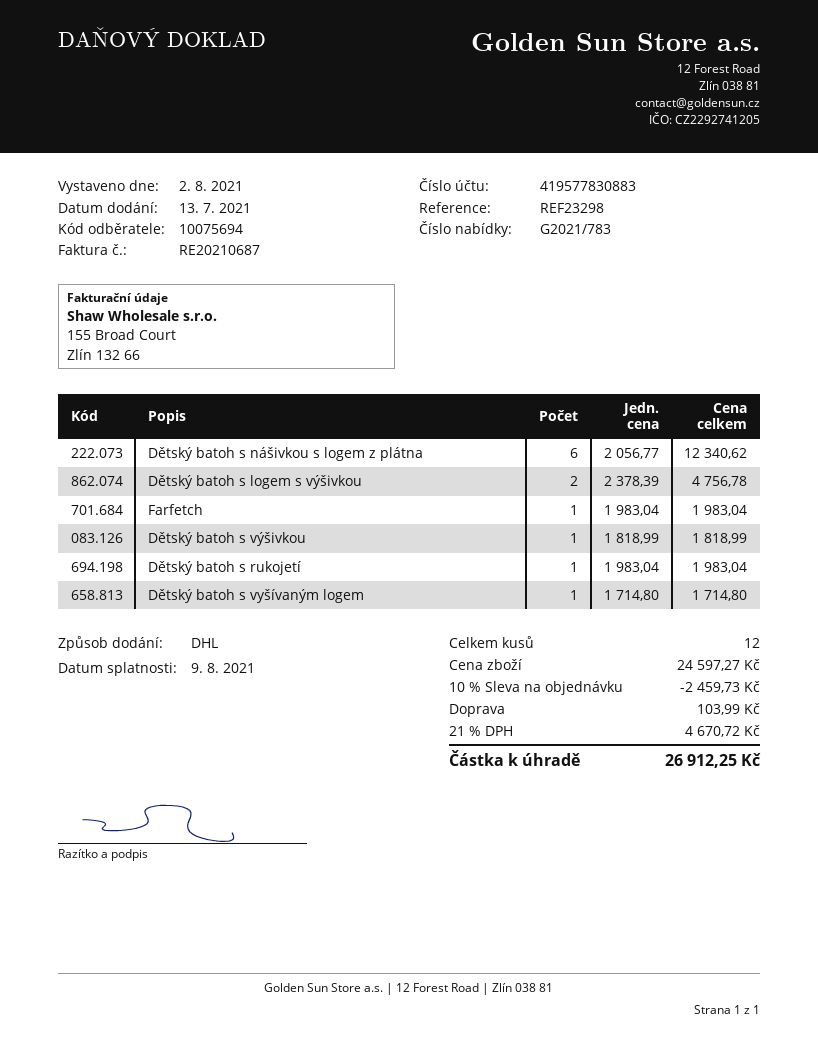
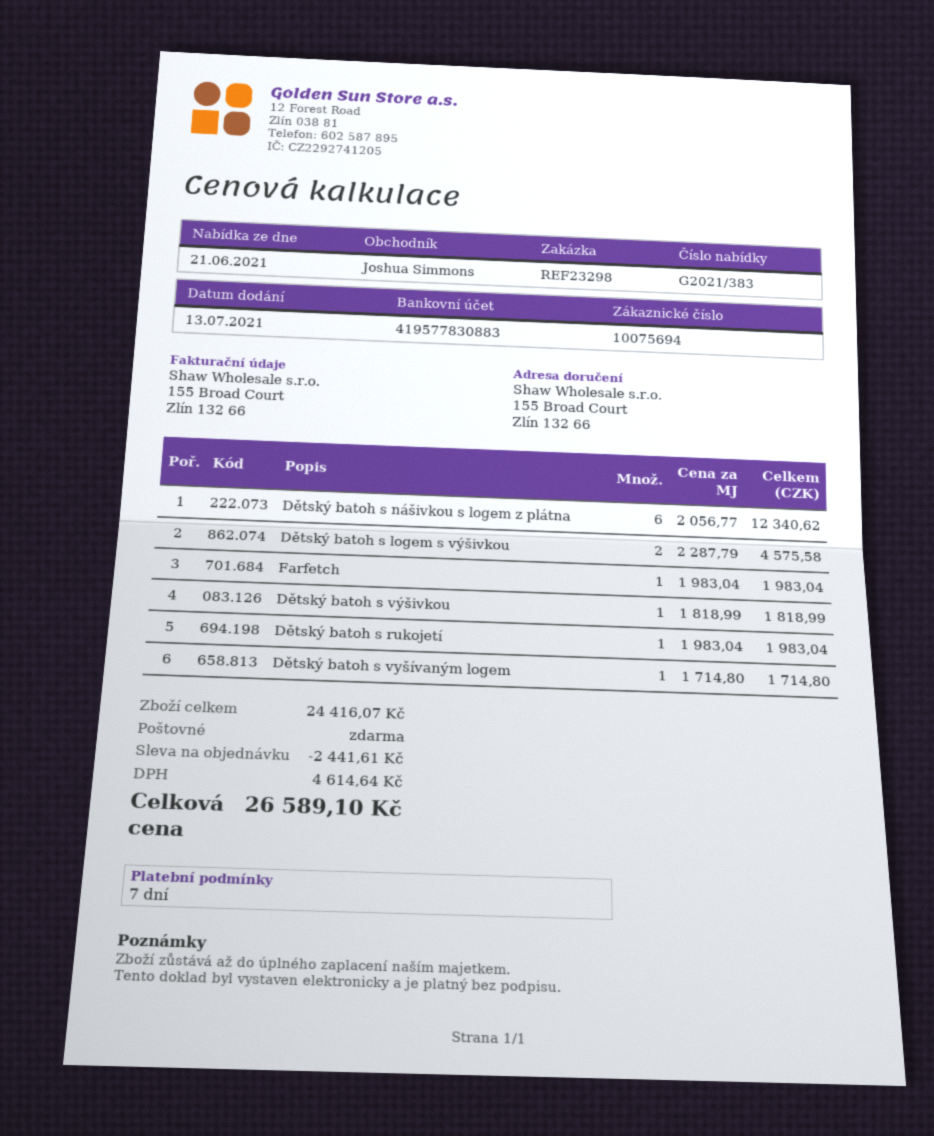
quote number: G2021/783 -> G2021/383
Dětský batoh s logem s výšivkou: 2 x 2378.39 = 4756.78 -> 2 x 2287.79 = 4575.58
subtotal: 24597.27 -> 24416.07
discount: 2459.73 -> 2441.61
shipping: 103.99 -> 0.00
tax: 4670.72 -> 4614.64
total: 26912.25 -> 26589.10

